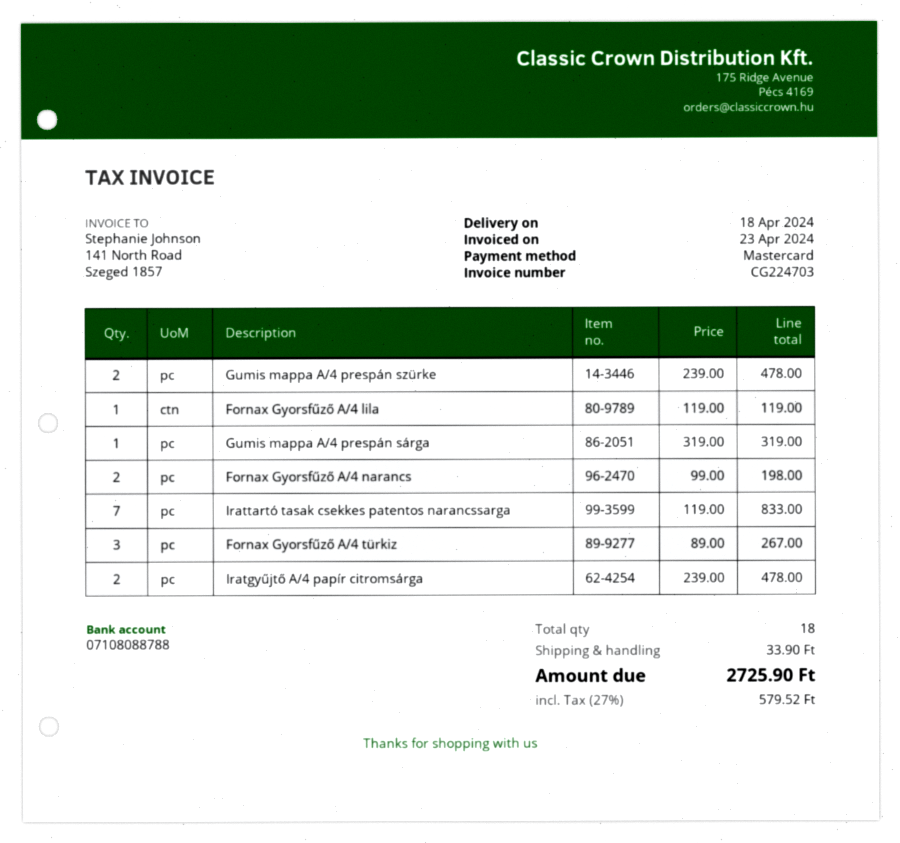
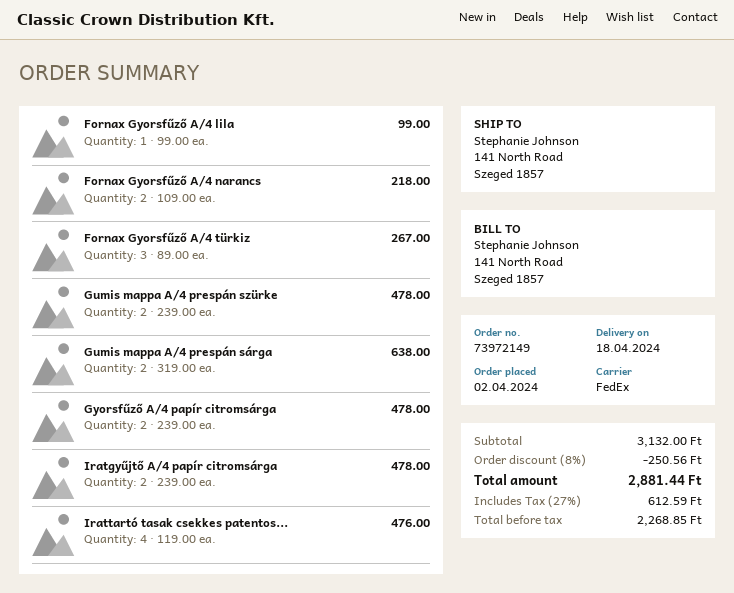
Fornax Gyorsfűző A/4 lila: 1 x 119.00 = 119.00 -> 1 x 99.00 = 99.00
Gumis mappa A/4 prespán sárga: 1 x 319.00 = 319.00 -> 2 x 319.00 = 638.00
Fornax Gyorsfűző A/4 narancs: 2 x 99.00 = 198.00 -> 2 x 109.00 = 218.00
Irattartó tasak csekkes patentos narancssarga: 7 x 119.00 = 833.00 -> 4 x 119.00 = 476.00
Gyorsfűző A/4 papír citromsárga: none -> 2 x 239.00 = 478.00
discount: none -> 8% = 250.56
shipping: 33.90 -> none
tax: 27% = 579.52 -> 27% = 612.59
total: 2725.90 -> 2881.44

